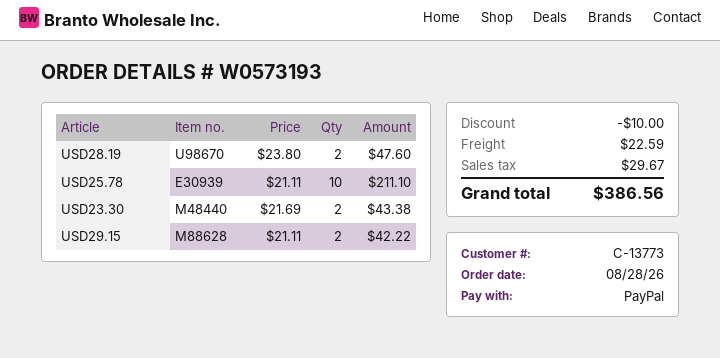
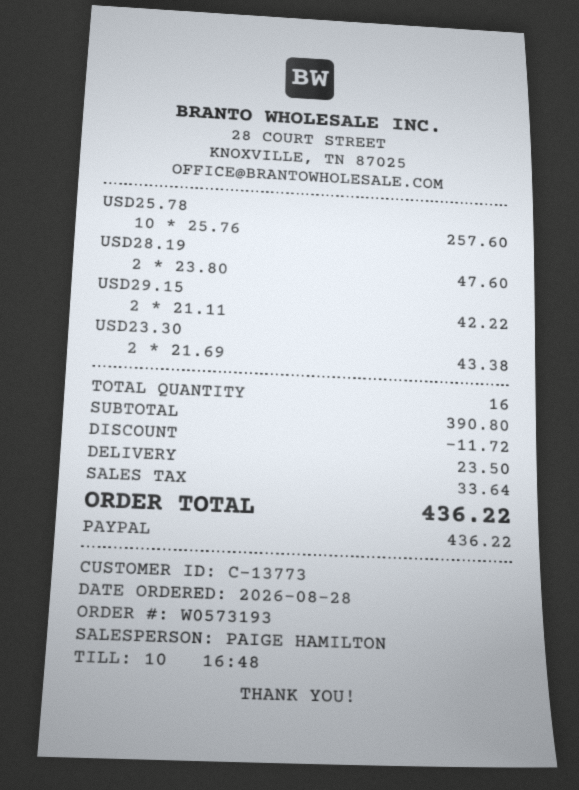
USD25.78: 10 x 21.11 = 211.10 -> 10 x 25.76 = 257.60
discount: 10.00 -> 11.72
shipping: 22.59 -> 23.50
tax: 29.67 -> 33.64
total: 386.56 -> 436.22

